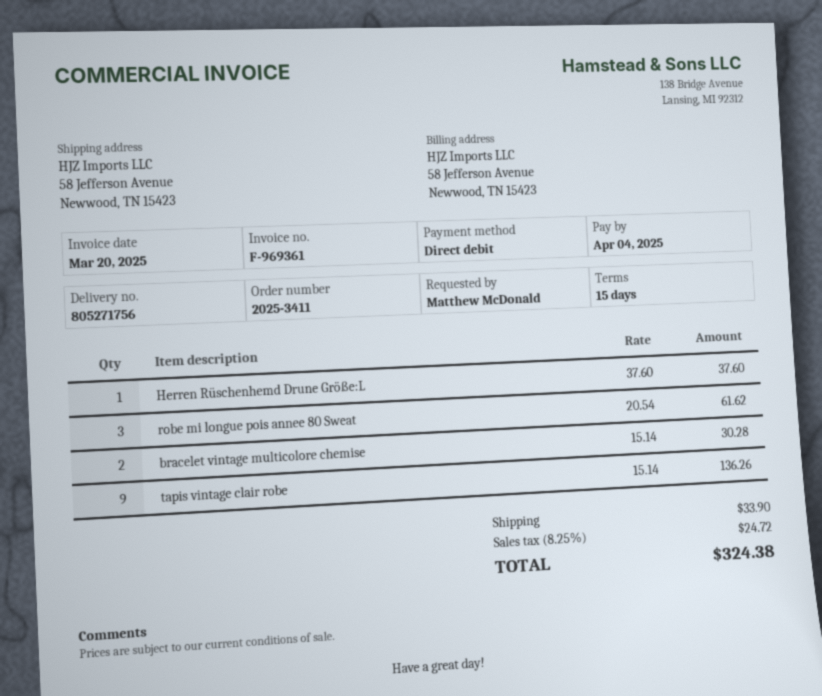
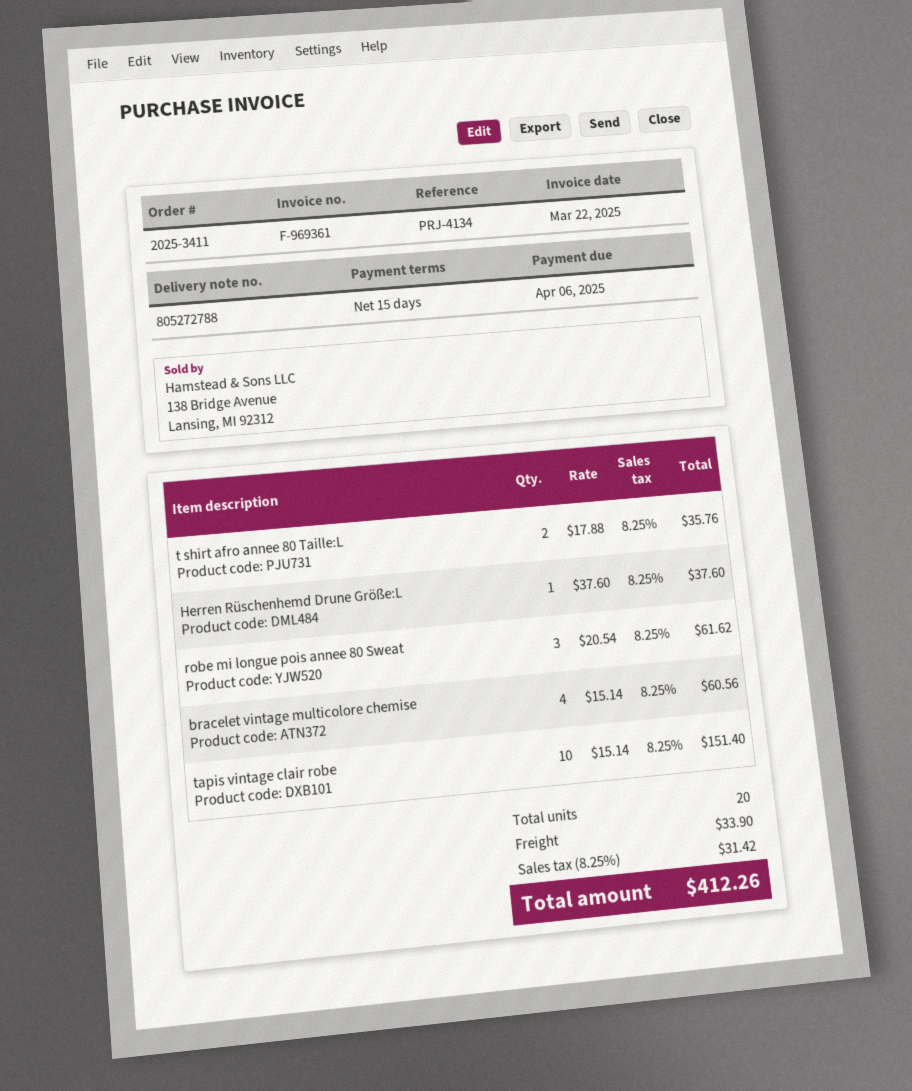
delivery note number: 805271756 -> 805272788
invoice date: 2025-03-20 -> 2025-03-22
due date: 2025-04-04 -> 2025-04-06
bracelet vintage multicolore chemise: 2 x 15.14 = 30.28 -> 4 x 15.14 = 60.56
tapis vintage clair robe: 9 x 15.14 = 136.26 -> 10 x 15.14 = 151.40
t shirt afro annee 80 Taille:L: none -> 2 x 17.88 = 35.76
tax: 8.25% = 24.72 -> 8.25% = 31.42
total: 324.38 -> 412.26

